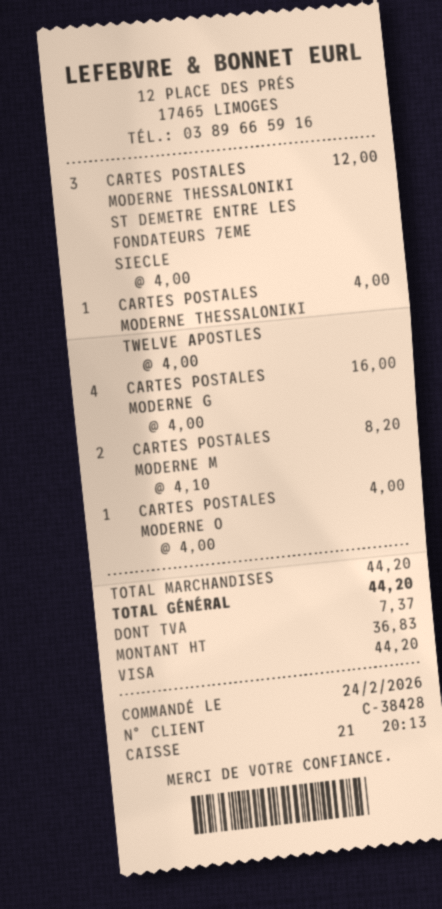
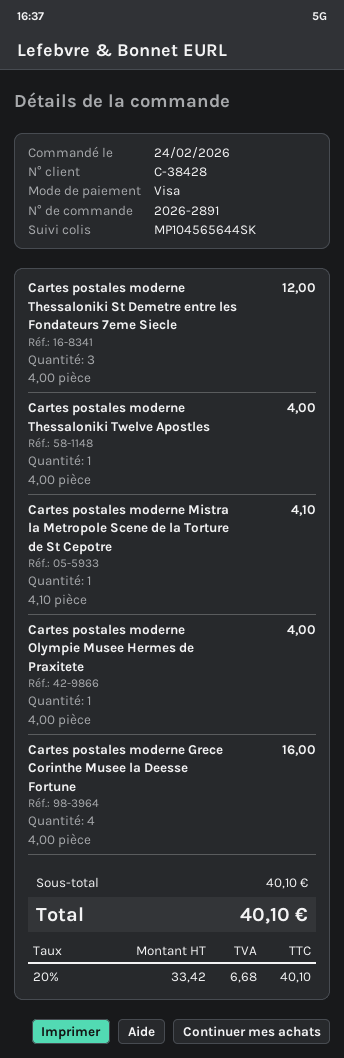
CARTES POSTALES MODERNE M: 2 x 4.10 = 8.20 -> 1 x 4.10 = 4.10
subtotal: 44.20 -> 40.10
net: 36.83 -> 33.42
tax: 7.37 -> 6.68
total: 44.20 -> 40.10

